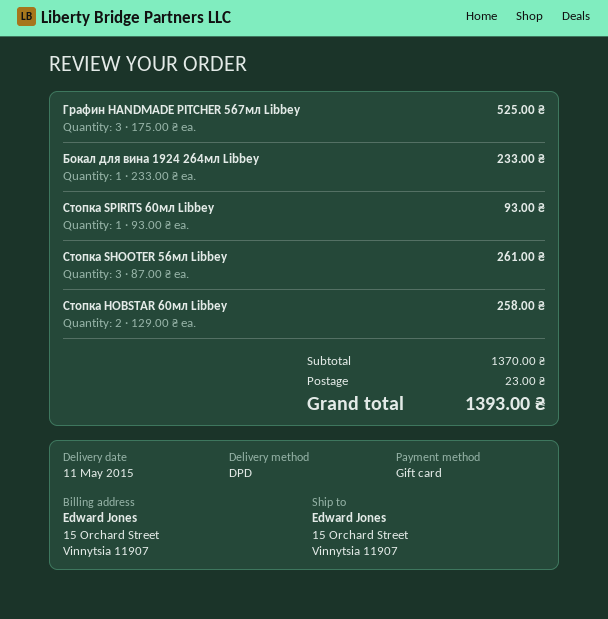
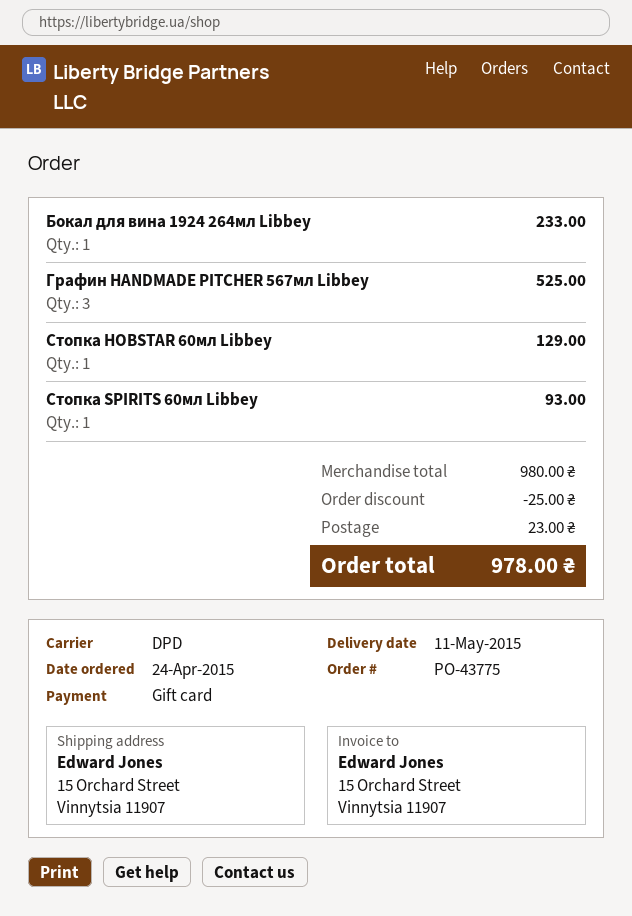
Стопка SHOOTER 56мл Libbey: 3 for 261.00 -> none
Стопка HOBSTAR 60мл Libbey: 2 for 258.00 -> 1 for 129.00
subtotal: 1370.00 -> 980.00
discount: none -> 25.00
total: 1393.00 -> 978.00

